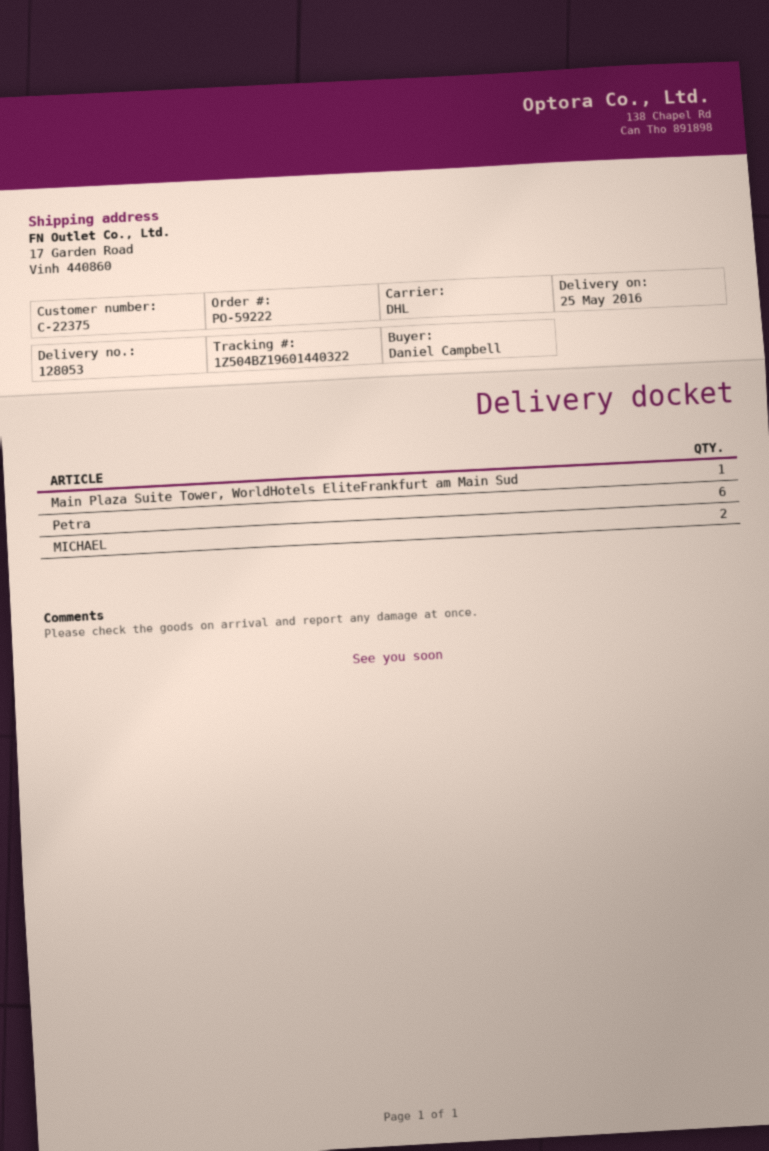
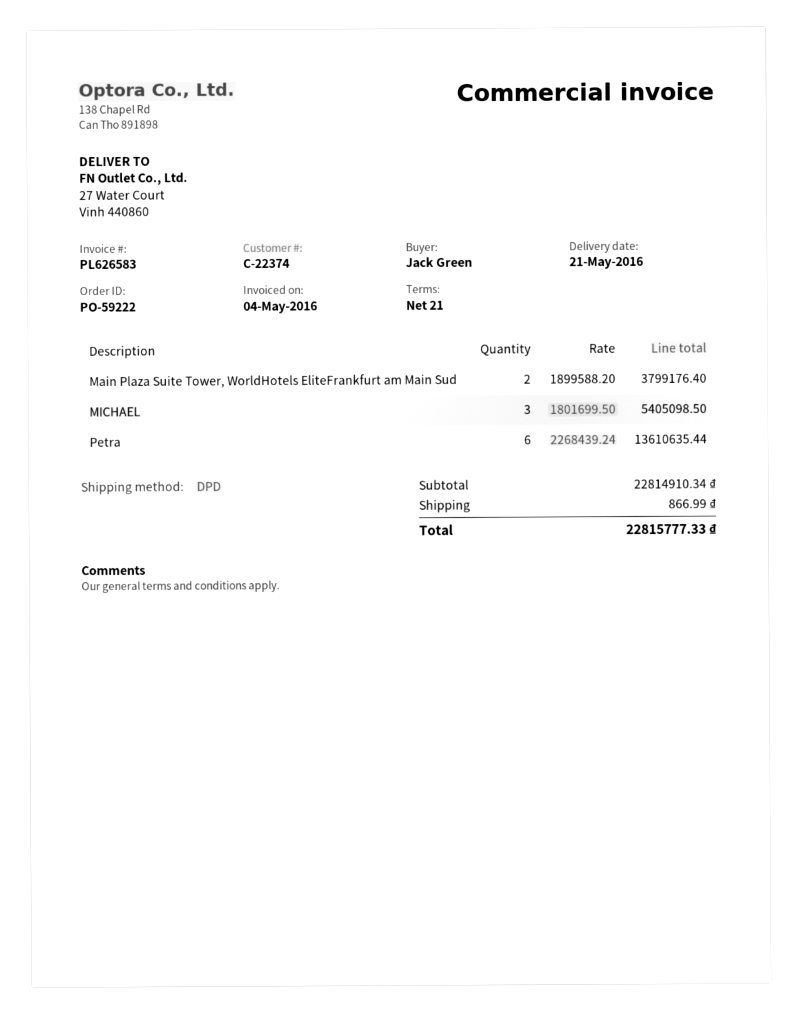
delivery date: 2016-05-25 -> 2016-05-21
customer number: C-22375 -> C-22374
ordered by: Daniel Campbell -> Jack Green
shipping method: DHL -> DPD
ship to: 17 Garden Road, Vinh 440860 -> 27 Water Court, Vinh 440860
Main Plaza Suite Tower, WorldHotels EliteFrankfurt am Main Sud: 1 -> 2
MICHAEL: 2 -> 3

